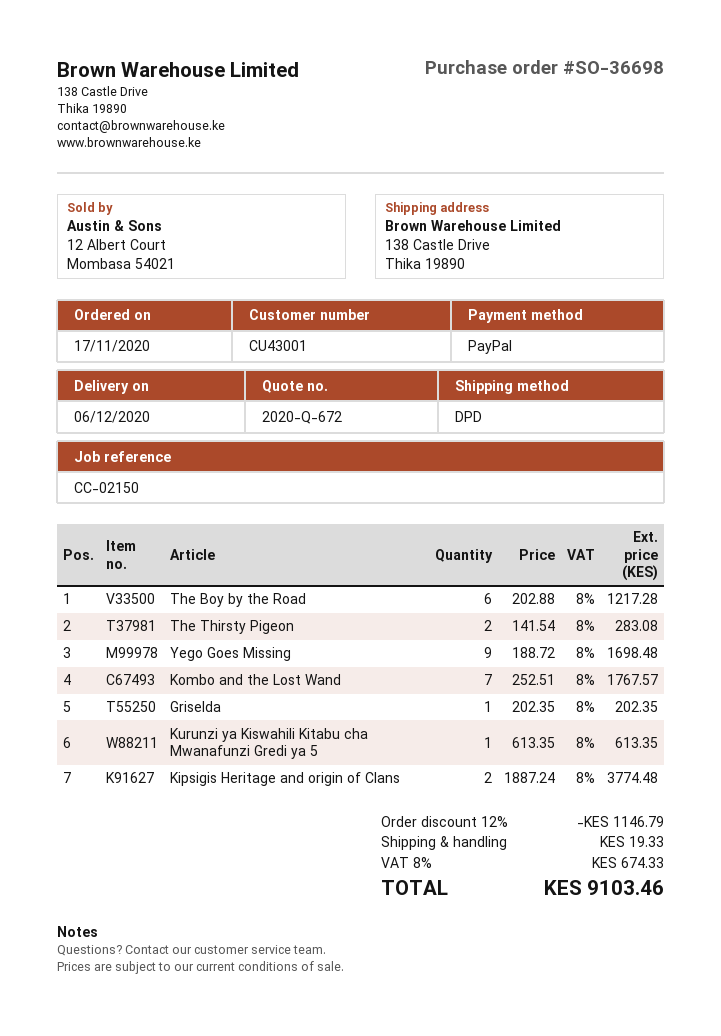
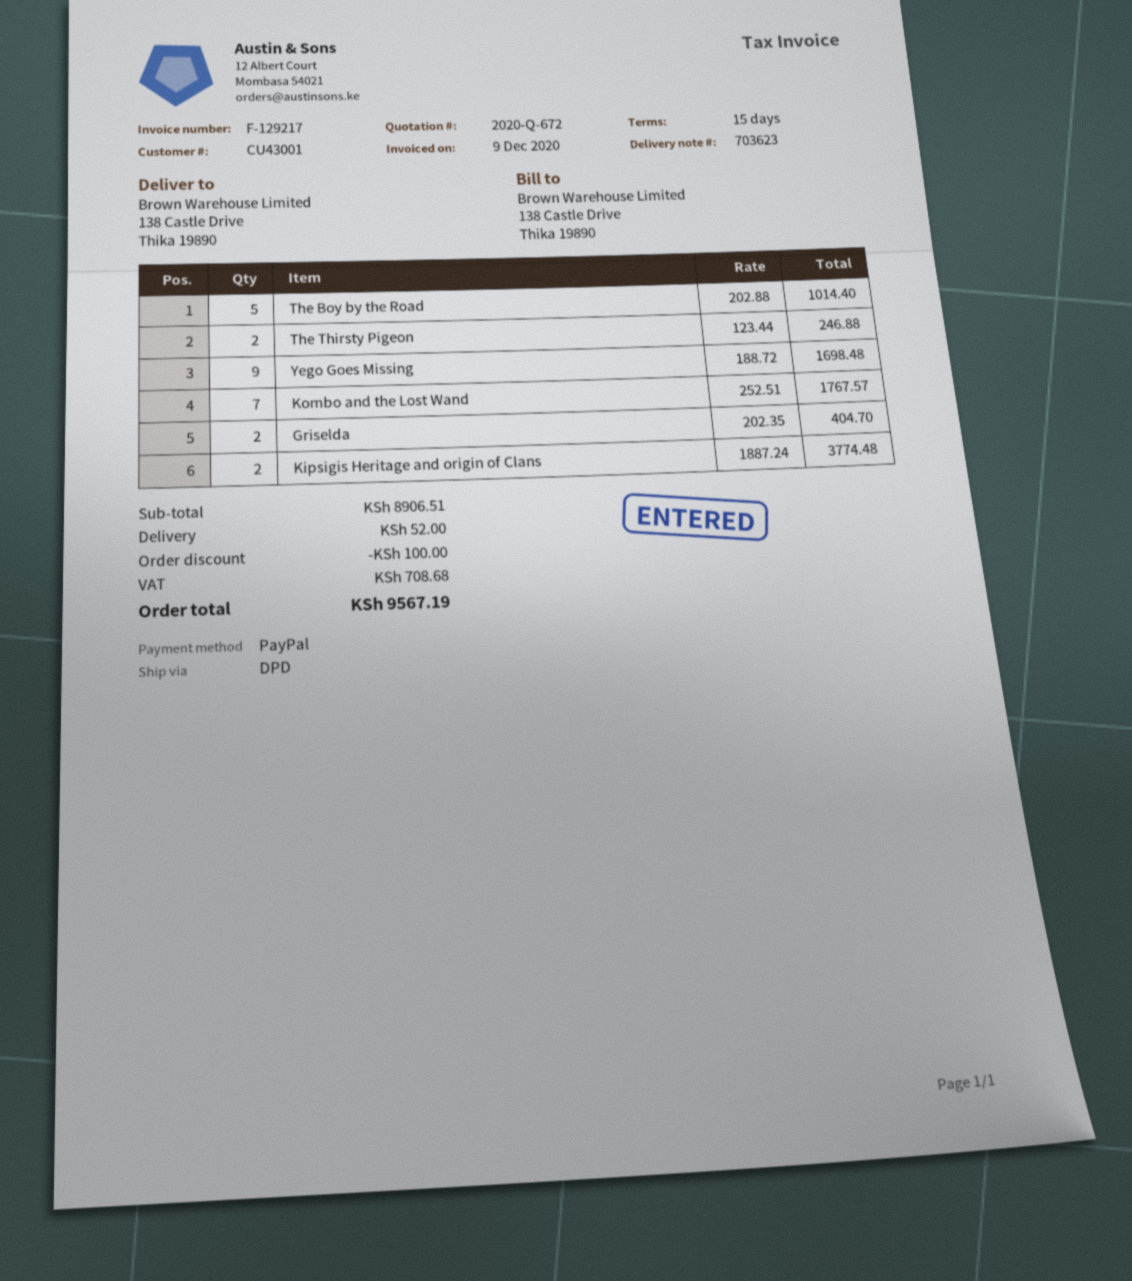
The Boy by the Road: 6 x 202.88 = 1217.28 -> 5 x 202.88 = 1014.40
The Thirsty Pigeon: 2 x 141.54 = 283.08 -> 2 x 123.44 = 246.88
Griselda: 1 x 202.35 = 202.35 -> 2 x 202.35 = 404.70
Kurunzi ya Kiswahili Kitabu cha Mwanafunzi Gredi ya 5: 1 x 613.35 = 613.35 -> none
discount: 1146.79 -> 100.00
shipping: 19.33 -> 52.00
tax: 674.33 -> 708.68
total: 9103.46 -> 9567.19

